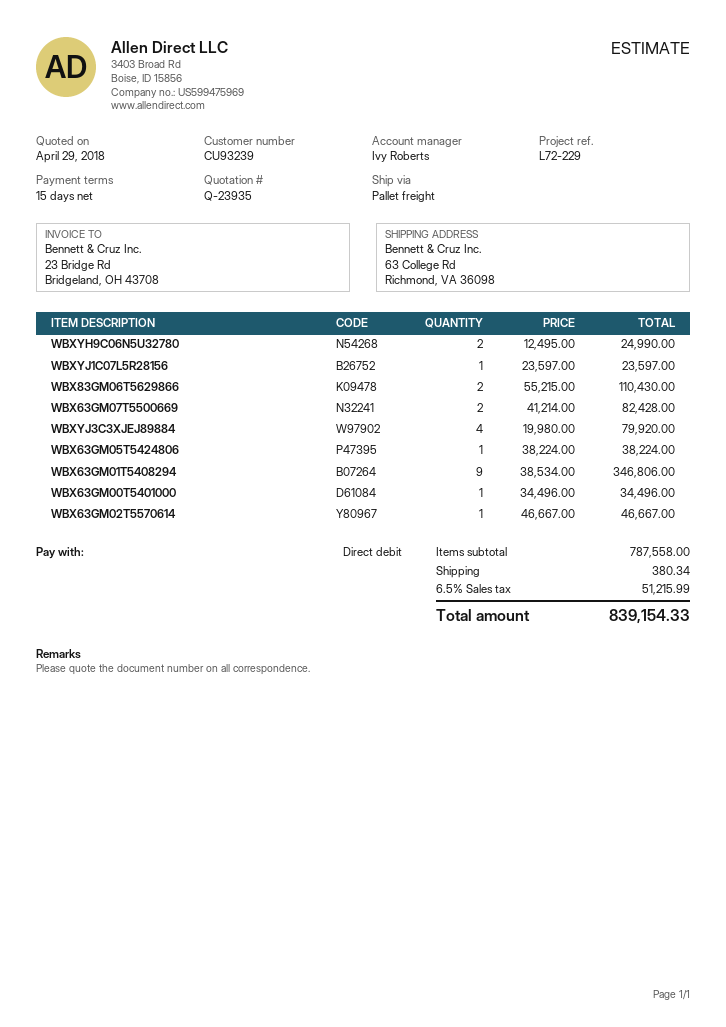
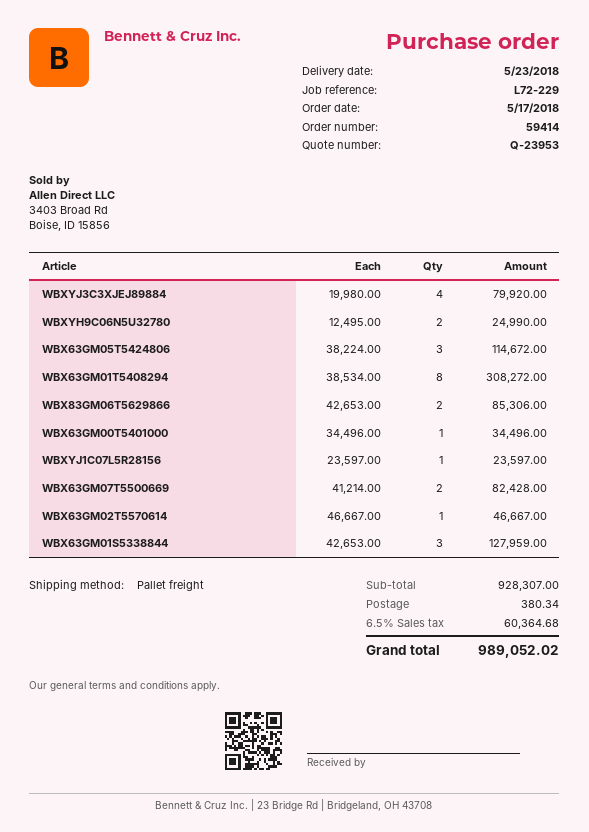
quote number: Q-23935 -> Q-23953
WBX83GM06T5629866: 2 x 55215.00 = 110430.00 -> 2 x 42653.00 = 85306.00
WBX63GM05T5424806: 1 x 38224.00 = 38224.00 -> 3 x 38224.00 = 114672.00
WBX63GM01T5408294: 9 x 38534.00 = 346806.00 -> 8 x 38534.00 = 308272.00
WBX63GM01S5338844: none -> 3 x 42653.00 = 127959.00
subtotal: 787558.00 -> 928307.00
tax: 6.5% = 51215.99 -> 6.5% = 60364.68
total: 839154.33 -> 989052.02

